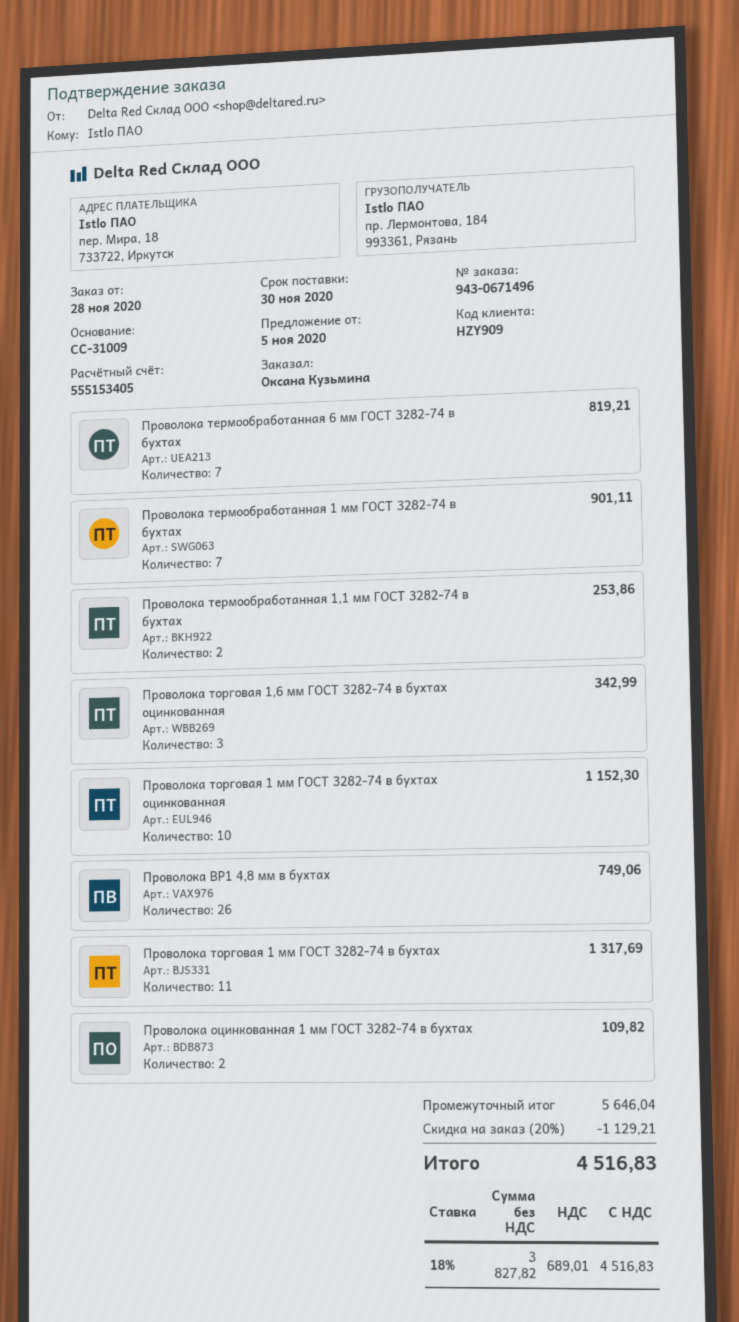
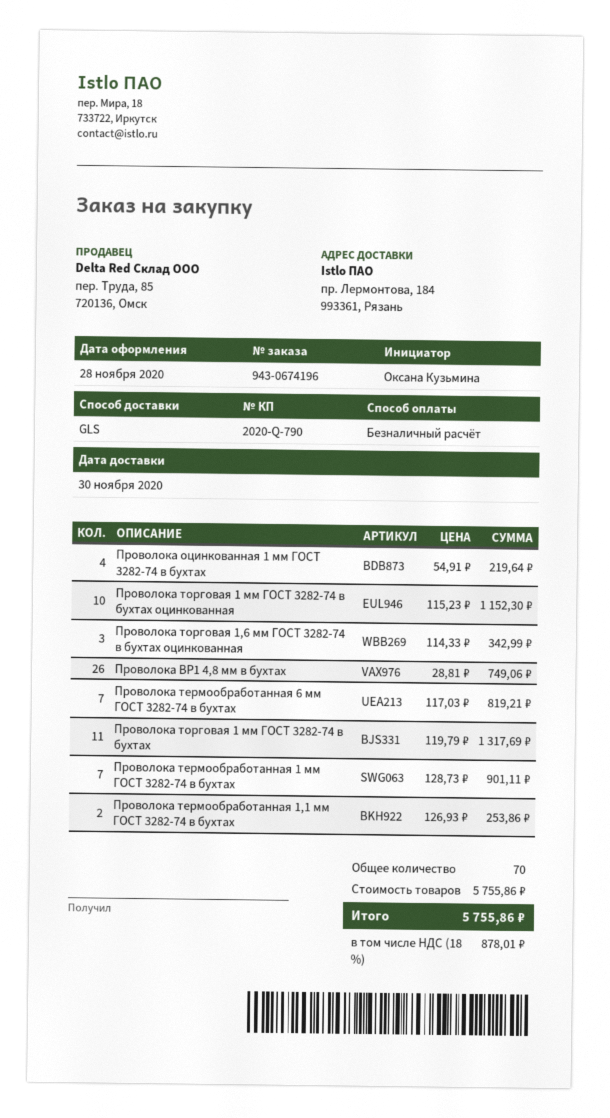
order number: 943-0671496 -> 943-0674196
Проволока оцинкованная 1 мм ГОСТ 3282-74 в бухтах: 2 for 109.82 -> 4 for 219.64
subtotal: 5646.04 -> 5755.86
discount: 20% = 1129.21 -> none
tax: 18% = 689.01 -> 18% = 878.01
total: 4516.83 -> 5755.86

